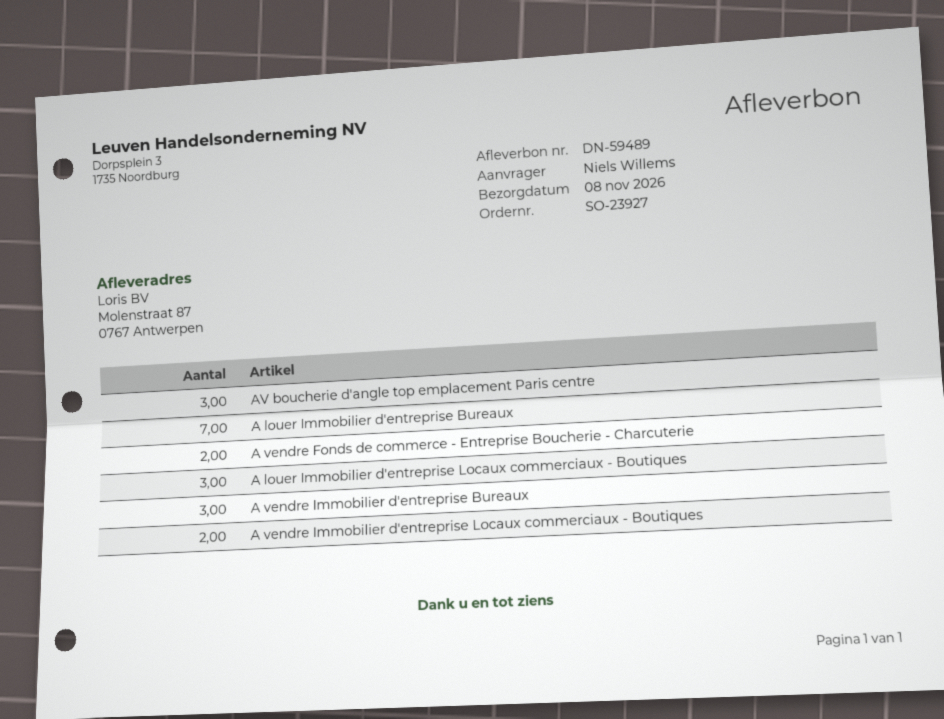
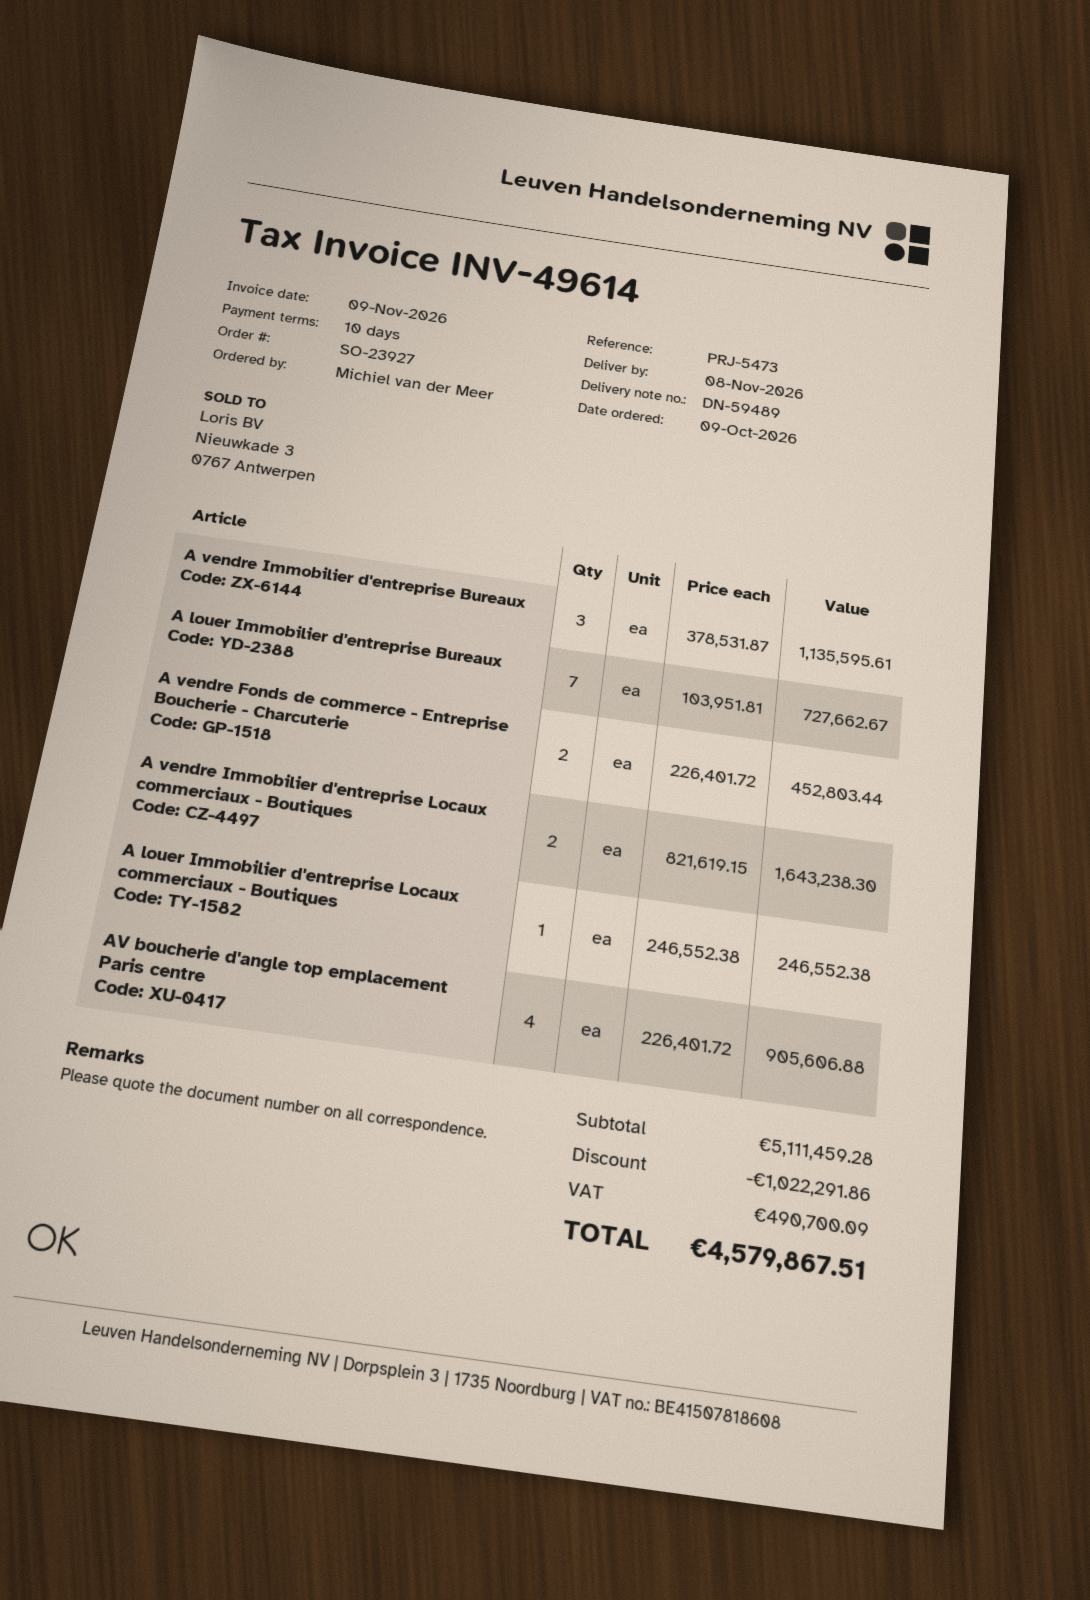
ordered by: Niels Willems -> Michiel van der Meer
AV boucherie d'angle top emplacement Paris centre: 3 -> 4
A louer Immobilier d'entreprise Locaux commerciaux - Boutiques: 3 -> 1

